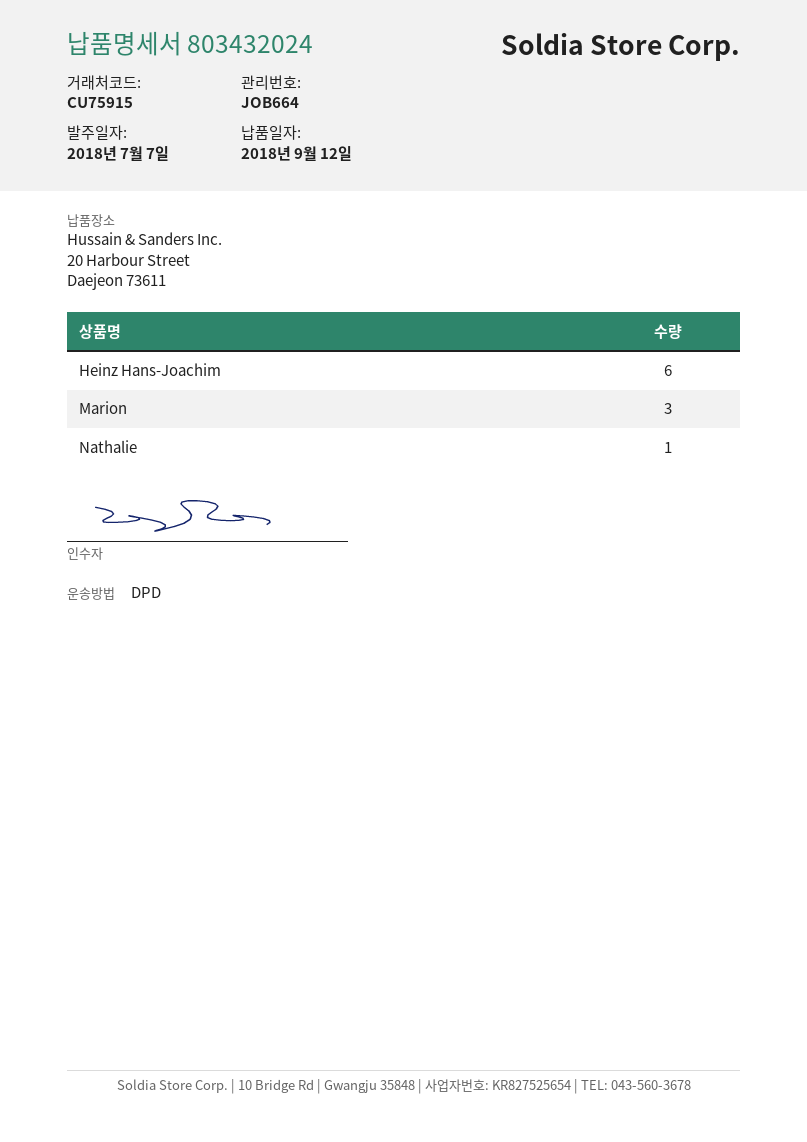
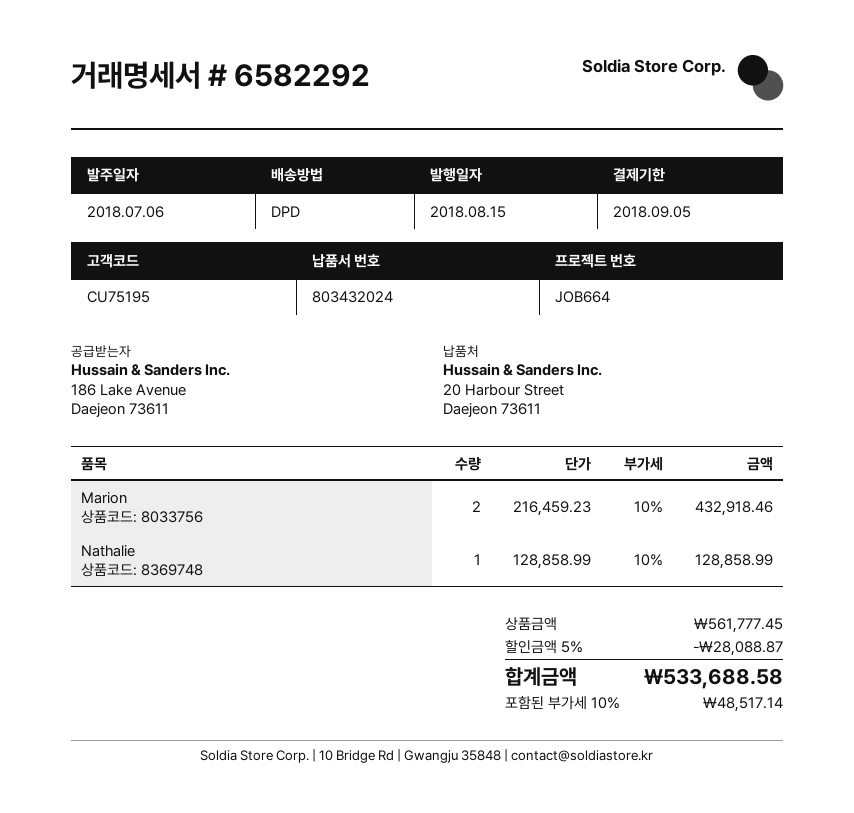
order date: 2018-07-07 -> 2018-07-06
customer number: CU75915 -> CU75195
Heinz Hans-Joachim: 6 -> none
Marion: 3 -> 2

